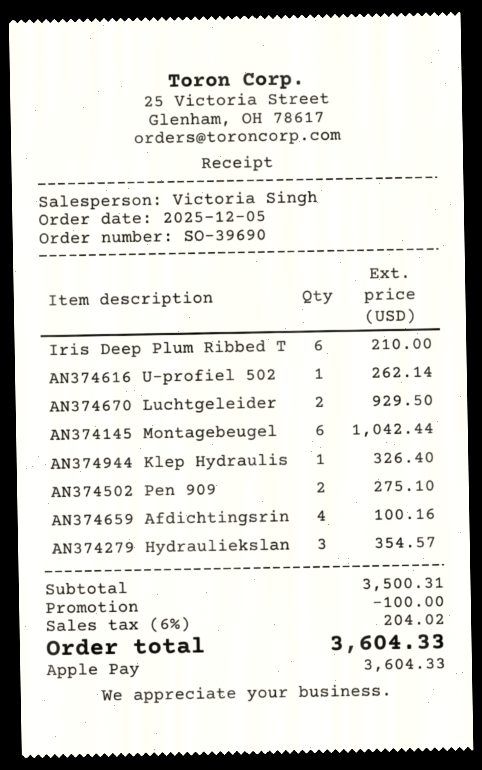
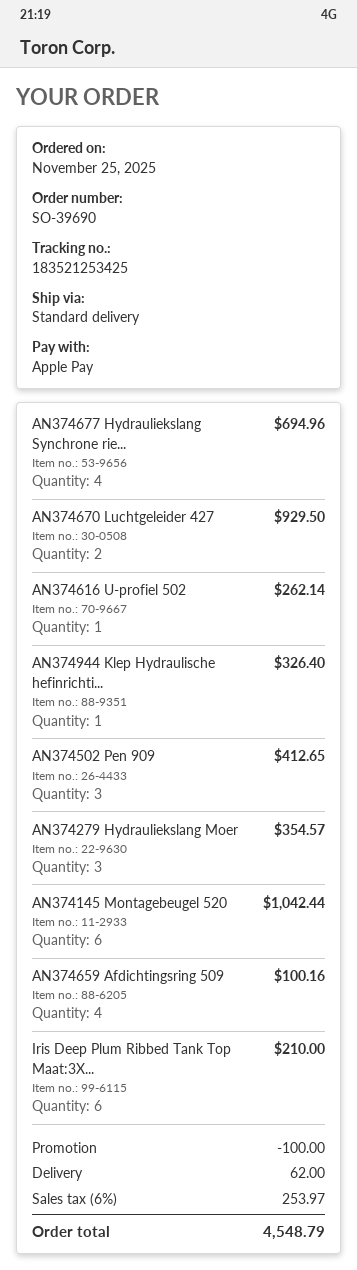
order date: 2025-12-05 -> 2025-11-25
AN374502 Pen 909: 2 for 275.10 -> 3 for 412.65
AN374677 Hydrauliekslang Synchrone rie...: none -> 4 for 694.96
shipping: none -> 62.00
tax: 6% = 204.02 -> 6% = 253.97
total: 3604.33 -> 4548.79

